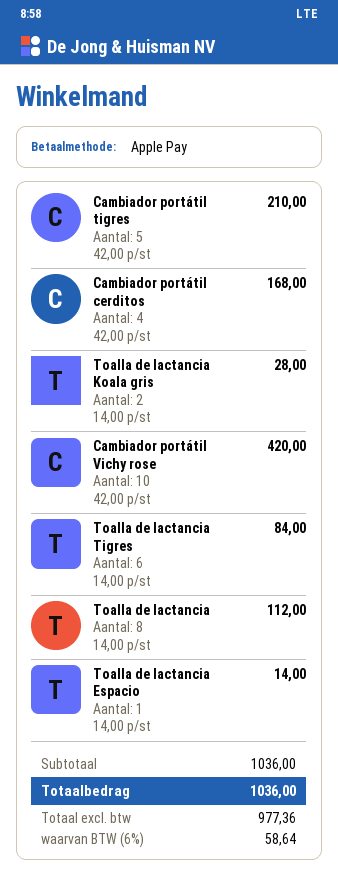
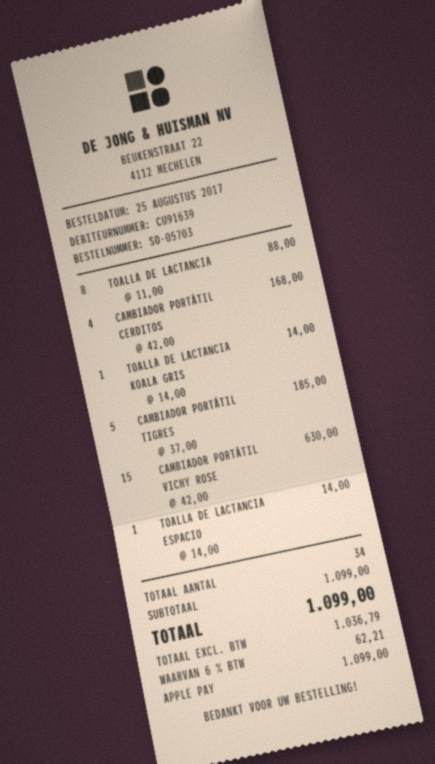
Cambiador portátil tigres: 5 x 42.00 = 210.00 -> 5 x 37.00 = 185.00
Toalla de lactancia Koala gris: 2 x 14.00 = 28.00 -> 1 x 14.00 = 14.00
Cambiador portátil Vichy rose: 10 x 42.00 = 420.00 -> 15 x 42.00 = 630.00
Toalla de lactancia Tigres: 6 x 14.00 = 84.00 -> none
Toalla de lactancia: 8 x 14.00 = 112.00 -> 8 x 11.00 = 88.00
subtotal: 1036.00 -> 1099.00
net: 977.36 -> 1036.79
tax: 6% = 58.64 -> 6% = 62.21
total: 1036.00 -> 1099.00

